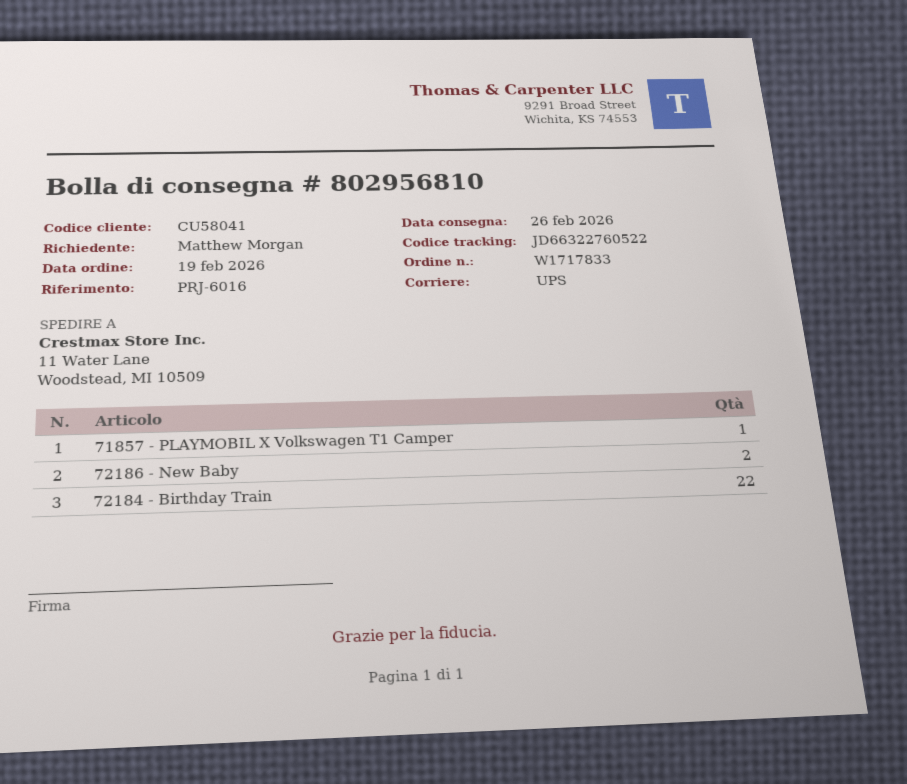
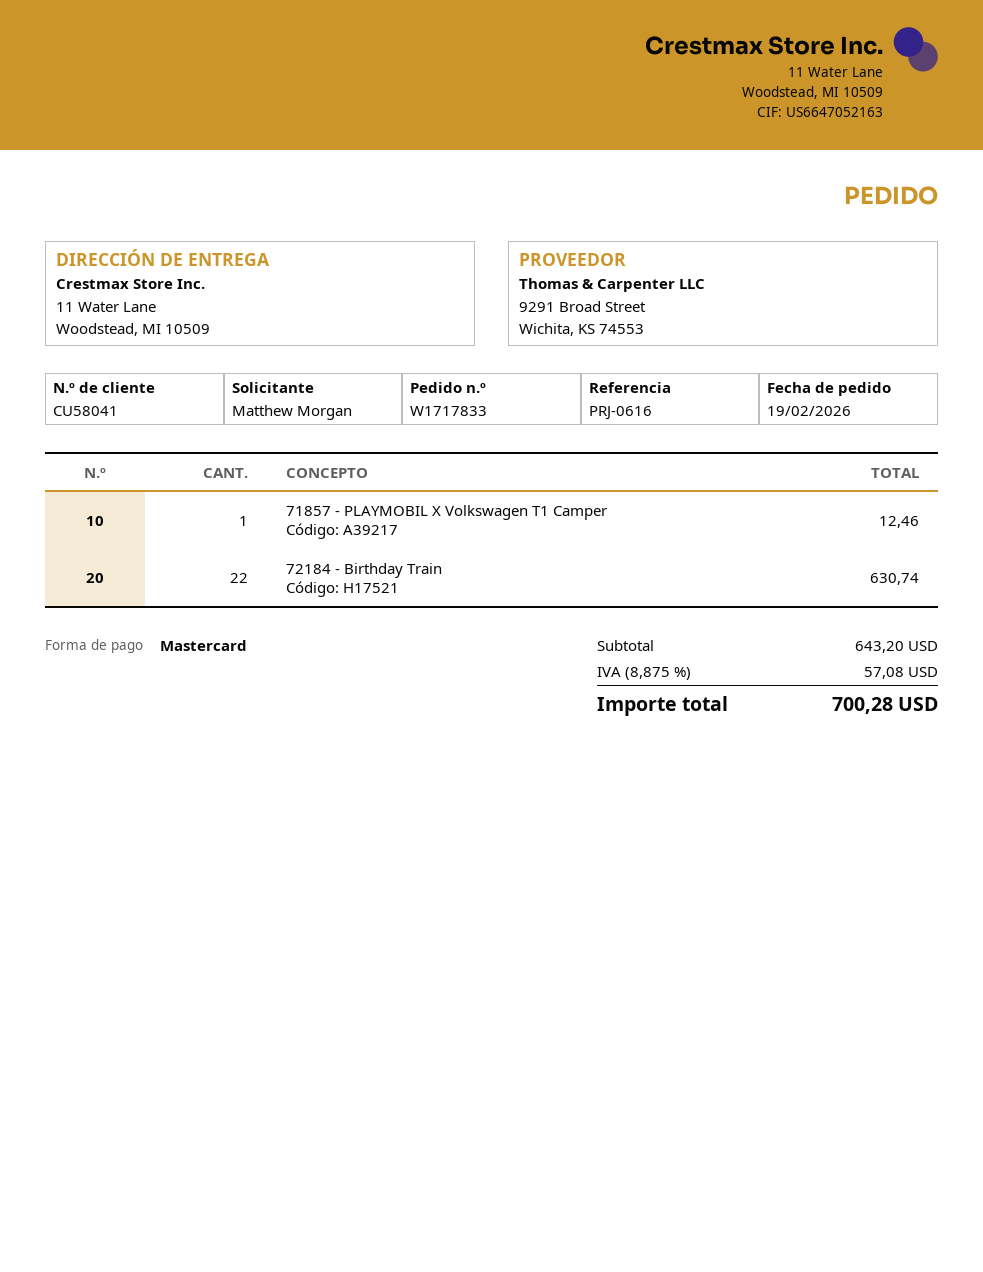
reference: PRJ-6016 -> PRJ-0616
72186 - New Baby: 2 -> none

